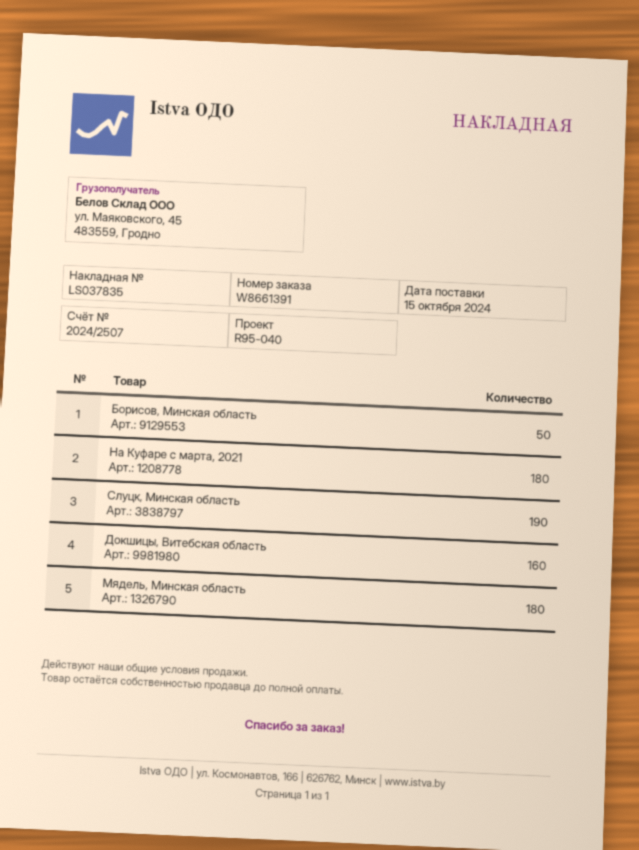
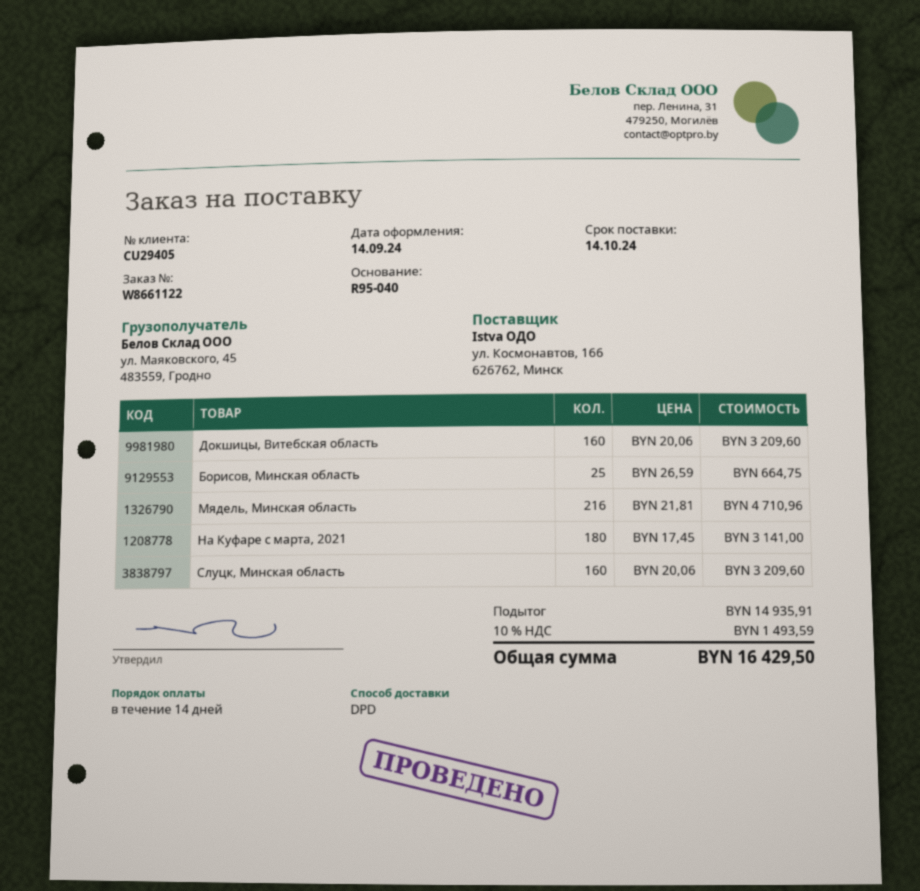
order number: W8661391 -> W8661122
delivery date: 2024-10-15 -> 2024-10-14
Борисов, Минская область: 50 -> 25
Слуцк, Минская область: 190 -> 160
Мядель, Минская область: 180 -> 216

